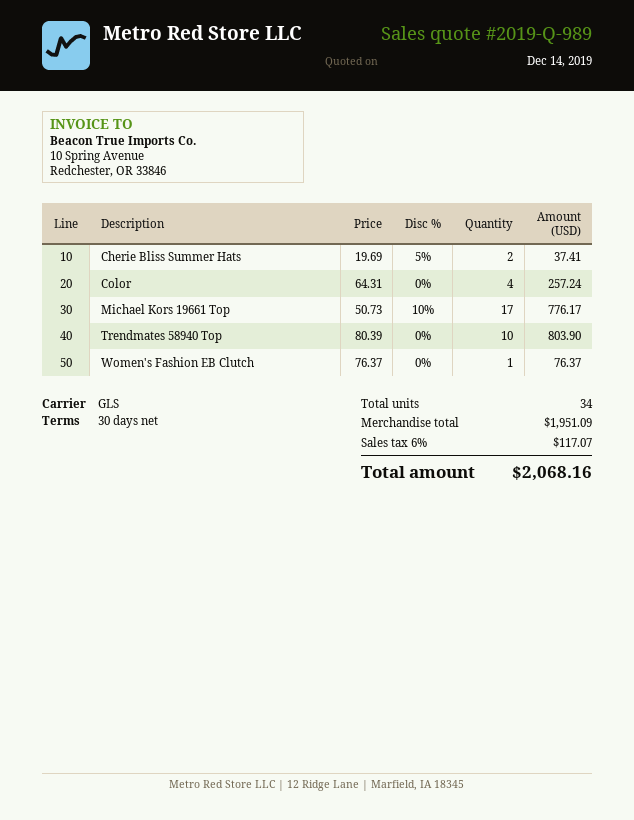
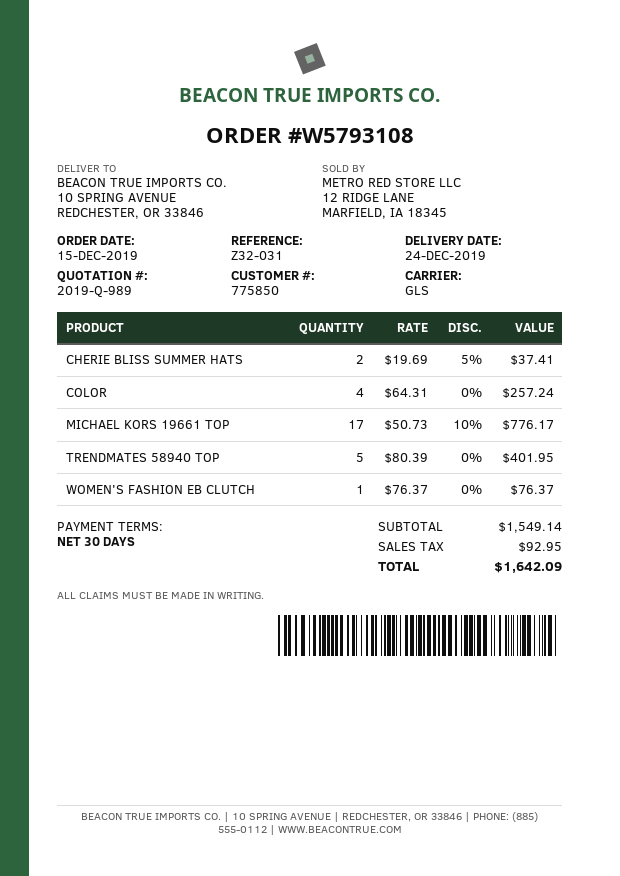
Trendmates 58940 Top: 10 x 80.39 = 803.90 -> 5 x 80.39 = 401.95
subtotal: 1951.09 -> 1549.14
tax: 117.07 -> 92.95
total: 2068.16 -> 1642.09

